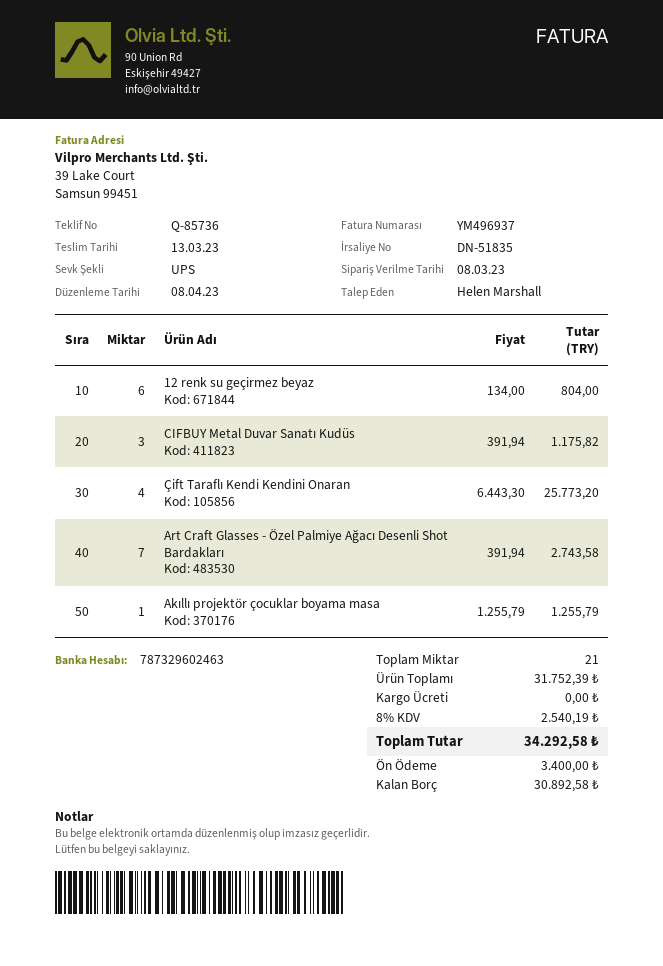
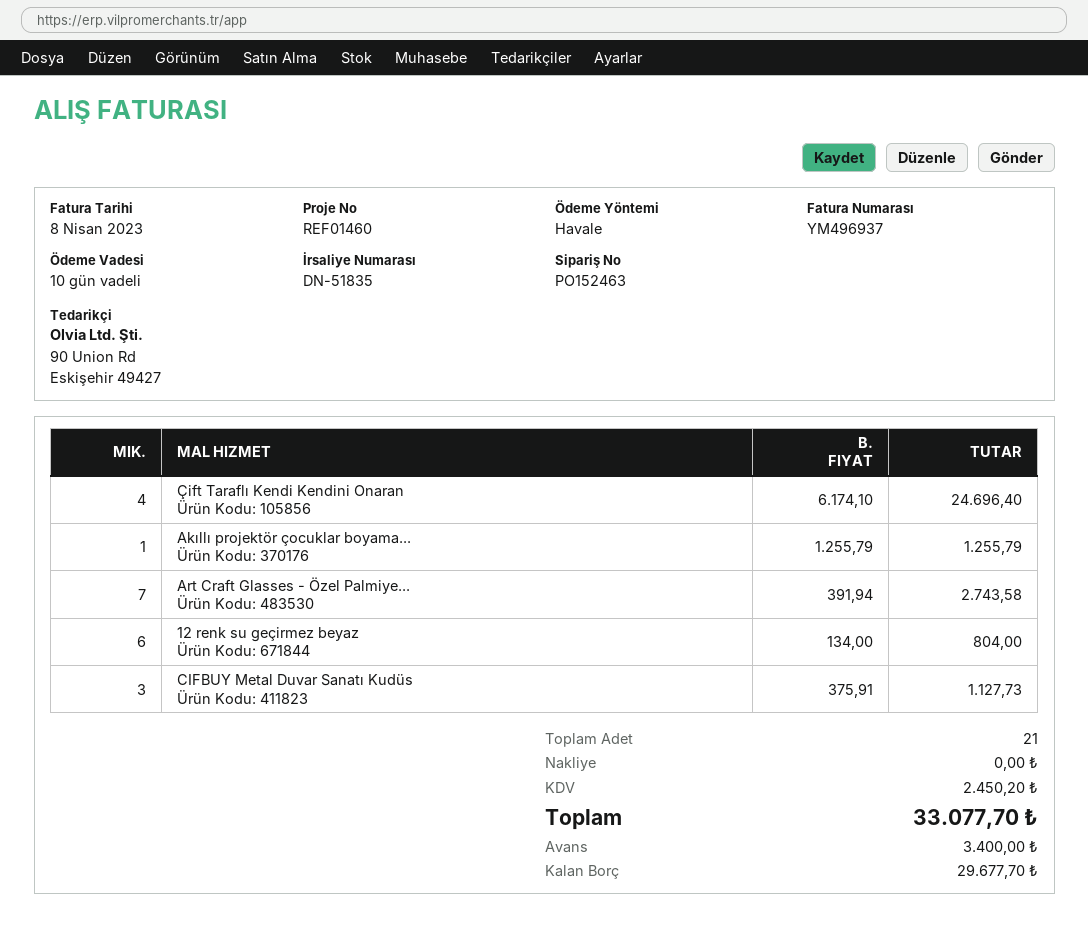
CIFBUY Metal Duvar Sanatı Kudüs: 3 x 391.94 = 1175.82 -> 3 x 375.91 = 1127.73
Çift Taraflı Kendi Kendini Onaran: 4 x 6443.30 = 25773.20 -> 4 x 6174.10 = 24696.40
tax: 2540.19 -> 2450.20
total: 34292.58 -> 33077.70
balance: 30892.58 -> 29677.70

